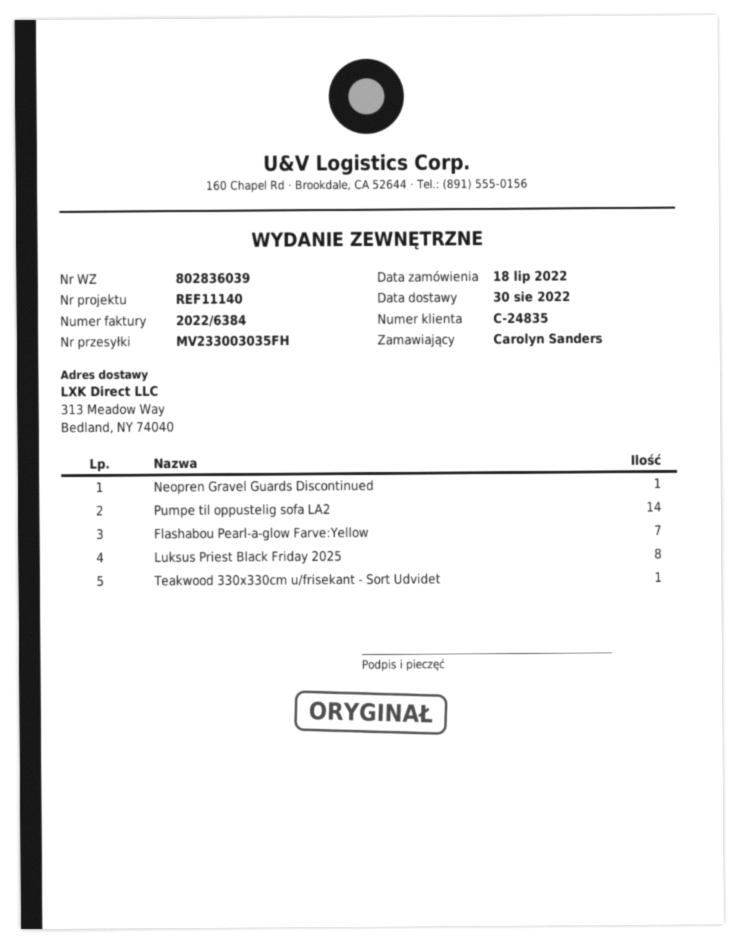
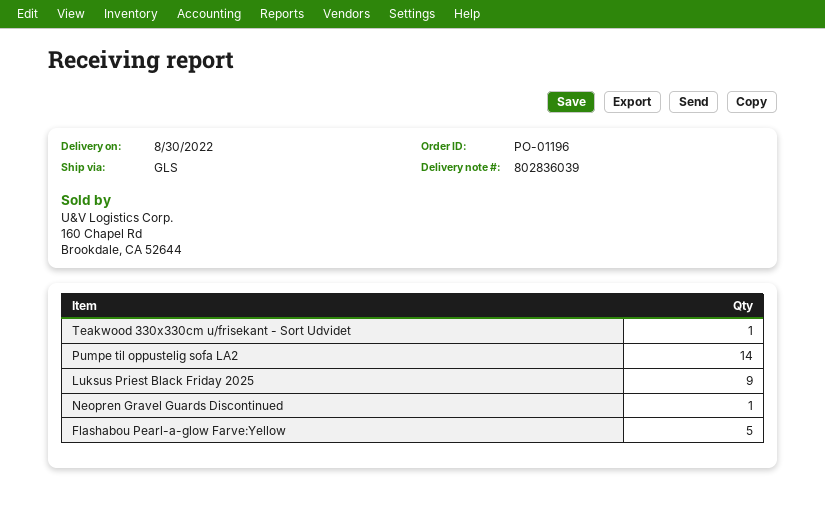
Flashabou Pearl-a-glow Farve:Yellow: 7 -> 5
Luksus Priest Black Friday 2025: 8 -> 9

